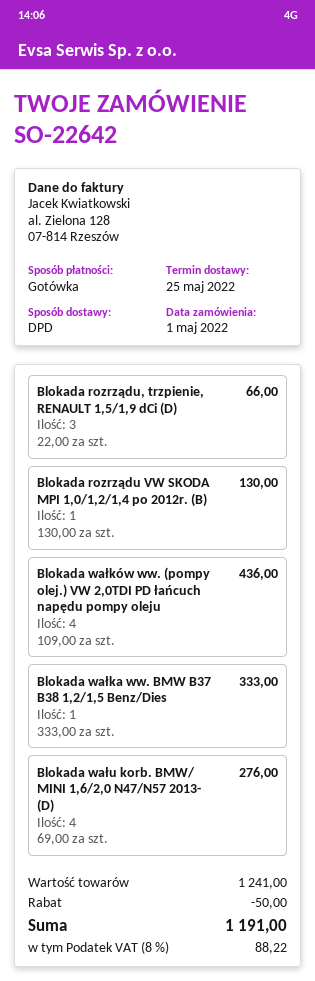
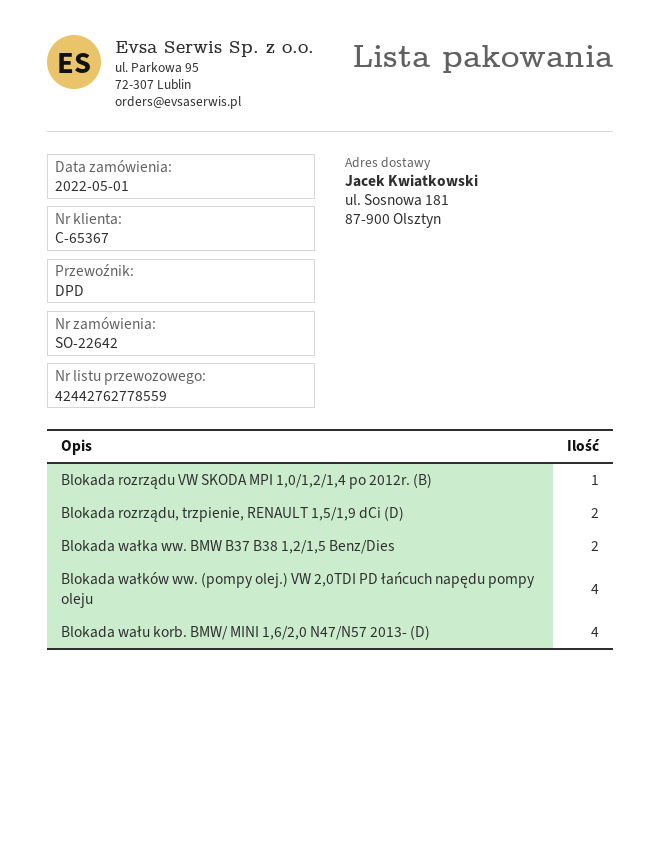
Blokada rozrządu, trzpienie, RENAULT 1,5/1,9 dCi (D): 3 -> 2
Blokada wałka ww. BMW B37 B38 1,2/1,5 Benz/Dies: 1 -> 2

